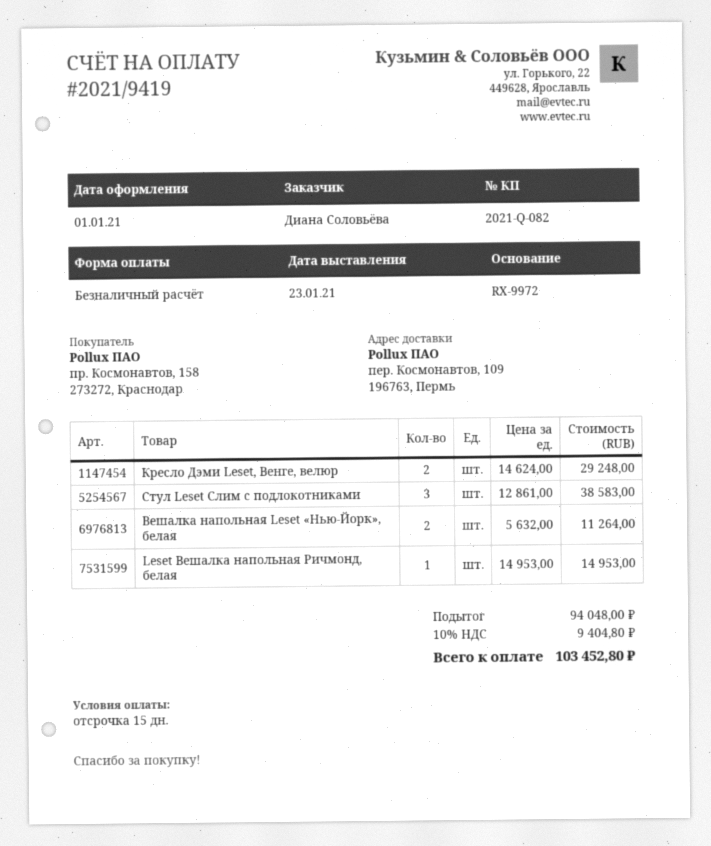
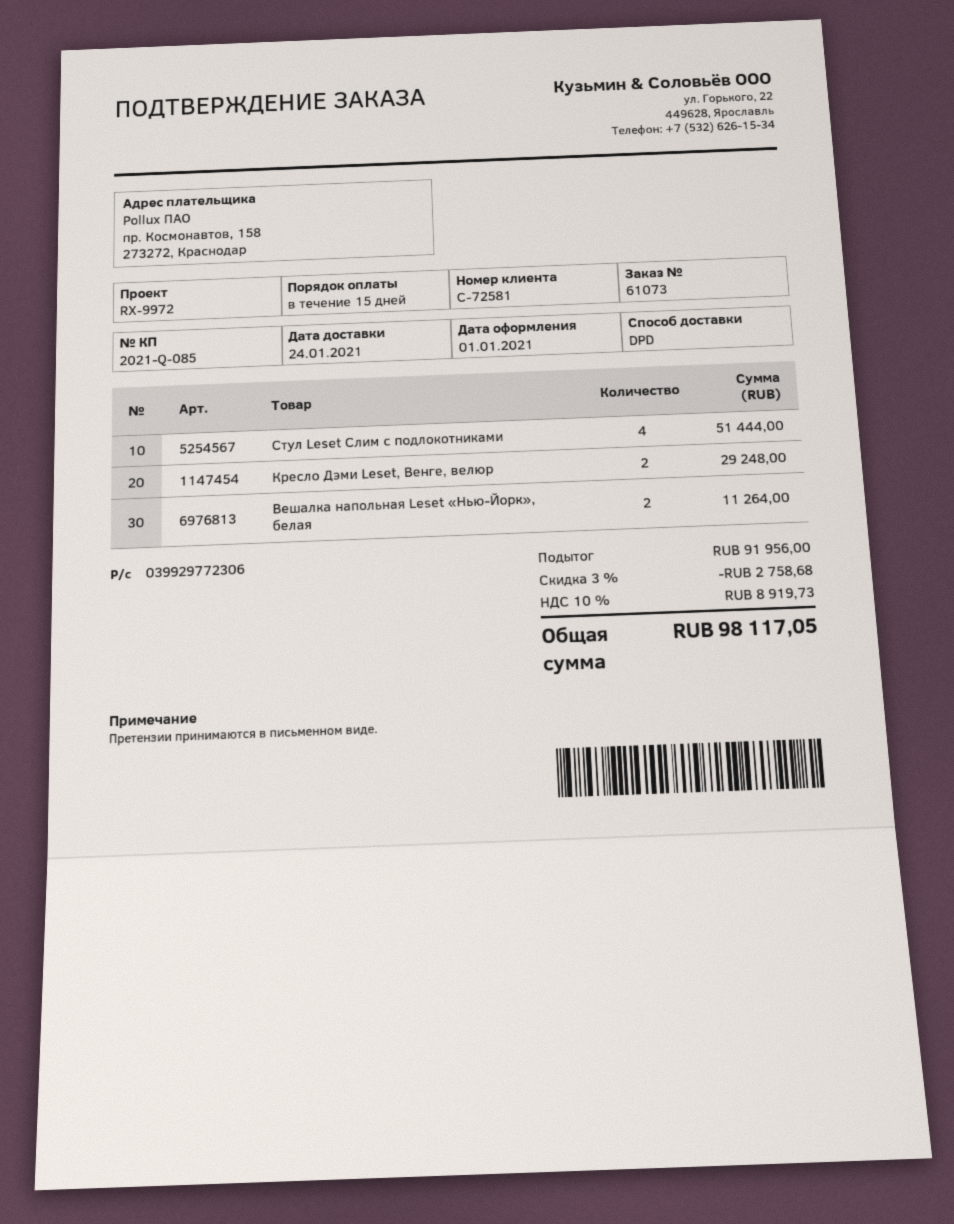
quote number: 2021-Q-082 -> 2021-Q-085
Стул Leset Слим с подлокотниками: 3 for 38583.00 -> 4 for 51444.00
Leset Вешалка напольная Ричмонд, белая: 1 for 14953.00 -> none
subtotal: 94048.00 -> 91956.00
discount: none -> 3% = 2758.68
tax: 10% = 9404.80 -> 10% = 8919.73
total: 103452.80 -> 98117.05

